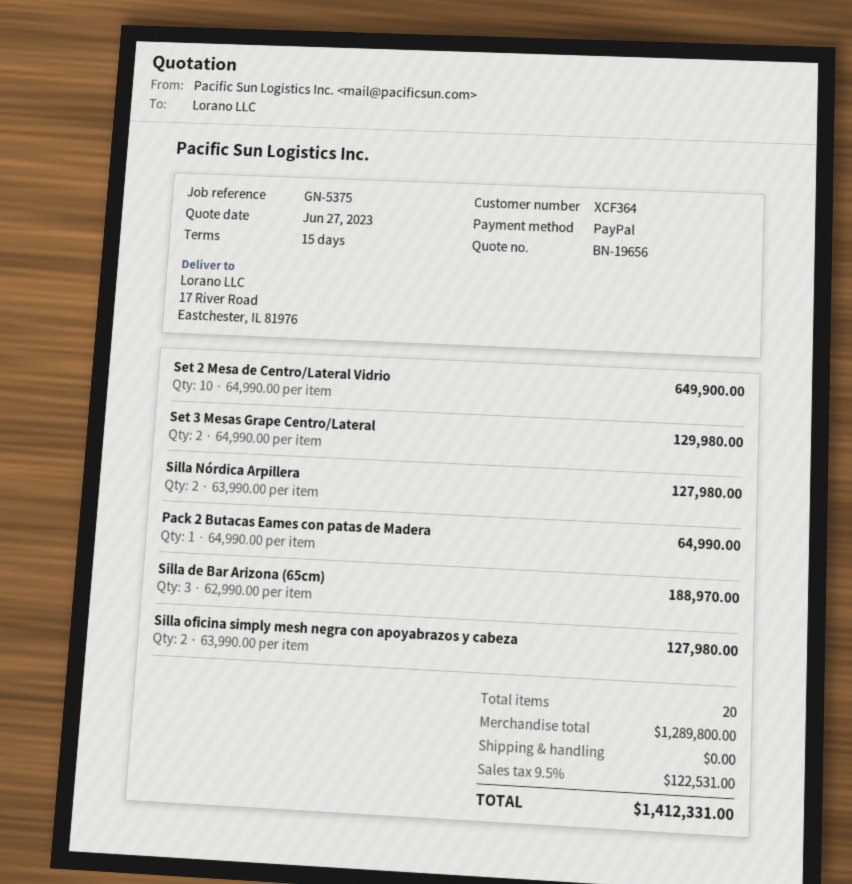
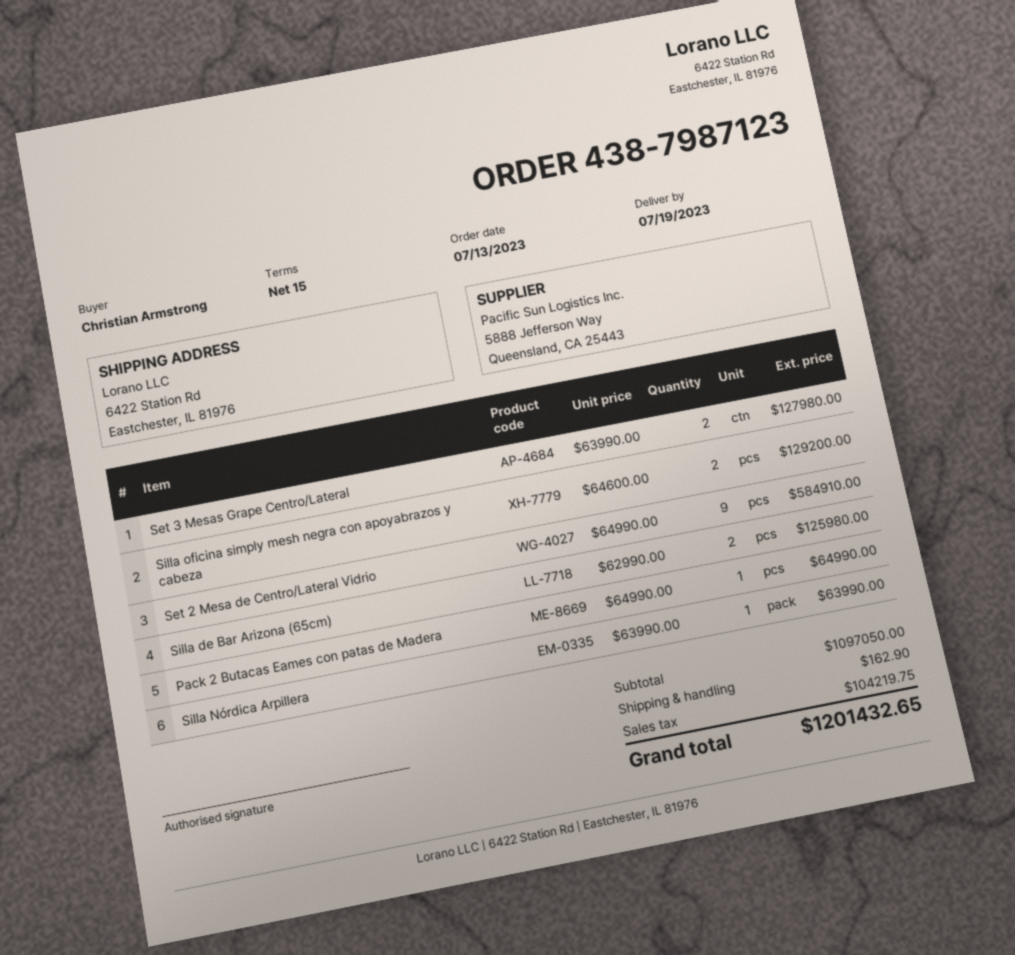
ship to: 17 River Road, Eastchester, IL 81976 -> 6422 Station Rd, Eastchester, IL 81976
Set 2 Mesa de Centro/Lateral Vidrio: 10 x 64990.00 = 649900.00 -> 9 x 64990.00 = 584910.00
Set 3 Mesas Grape Centro/Lateral: 2 x 64990.00 = 129980.00 -> 2 x 63990.00 = 127980.00
Silla Nórdica Arpillera: 2 x 63990.00 = 127980.00 -> 1 x 63990.00 = 63990.00
Silla de Bar Arizona (65cm): 3 x 62990.00 = 188970.00 -> 2 x 62990.00 = 125980.00
Silla oficina simply mesh negra con apoyabrazos y cabeza: 2 x 63990.00 = 127980.00 -> 2 x 64600.00 = 129200.00
subtotal: 1289800.00 -> 1097050.00
shipping: 0.00 -> 162.90
tax: 122531.00 -> 104219.75
total: 1412331.00 -> 1201432.65

